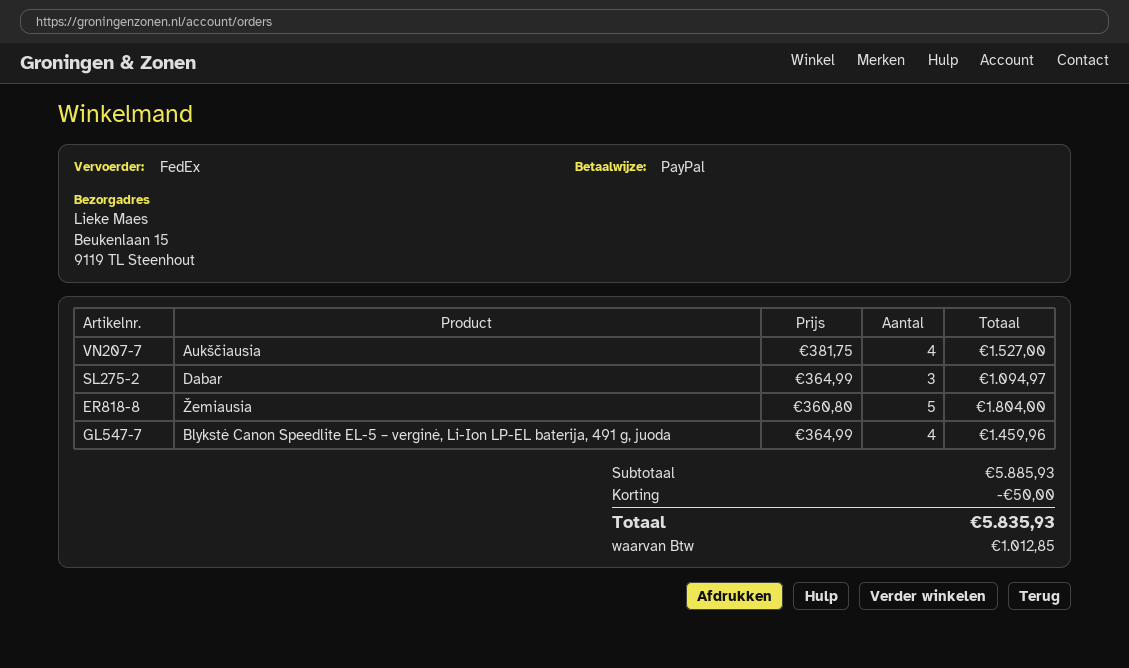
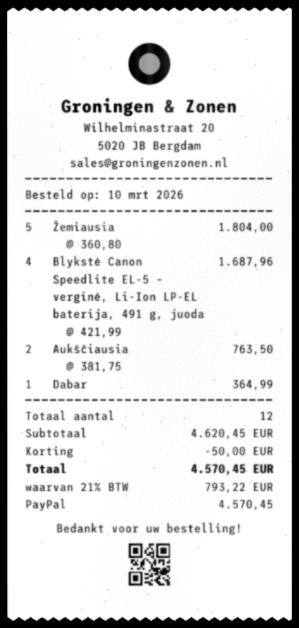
Aukščiausia: 4 x 381.75 = 1527.00 -> 2 x 381.75 = 763.50
Dabar: 3 x 364.99 = 1094.97 -> 1 x 364.99 = 364.99
Blykstė Canon Speedlite EL-5 – verginė, Li-Ion LP-EL baterija, 491 g, juoda: 4 x 364.99 = 1459.96 -> 4 x 421.99 = 1687.96
subtotal: 5885.93 -> 4620.45
tax: 1012.85 -> 793.22
total: 5835.93 -> 4570.45

